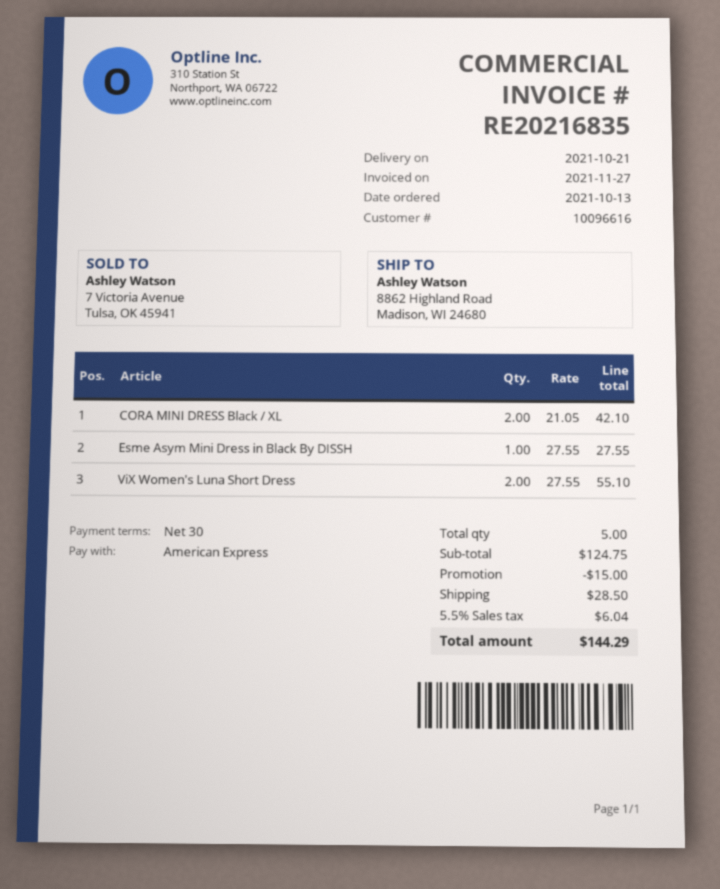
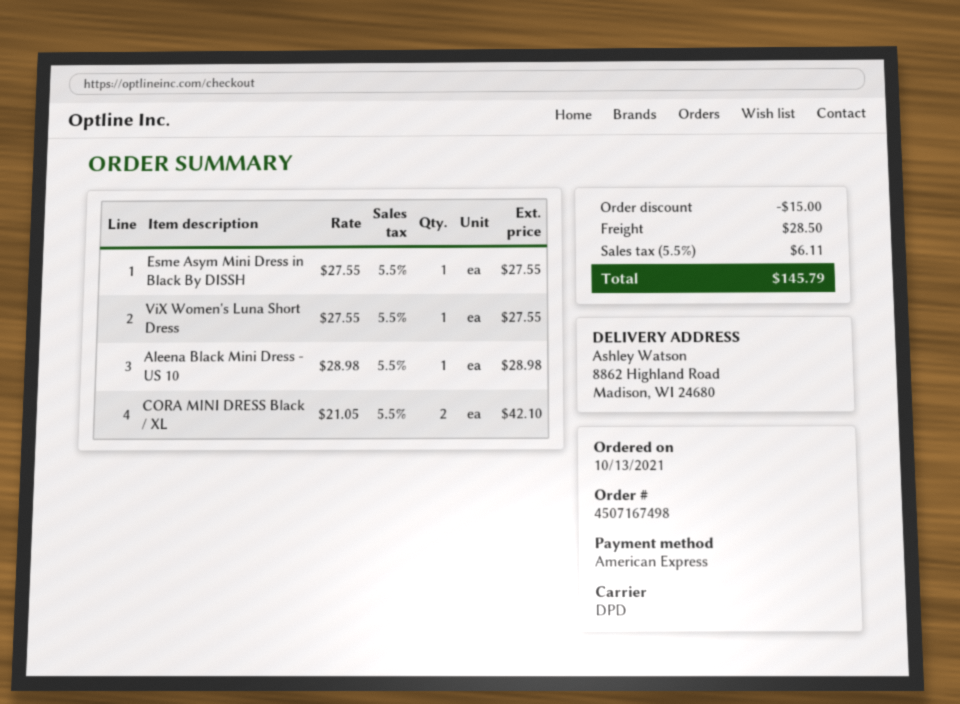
ViX Women's Luna Short Dress: 2 x 27.55 = 55.10 -> 1 x 27.55 = 27.55
Aleena Black Mini Dress - US 10: none -> 1 x 28.98 = 28.98
tax: 5.5% = 6.04 -> 5.5% = 6.11
total: 144.29 -> 145.79

